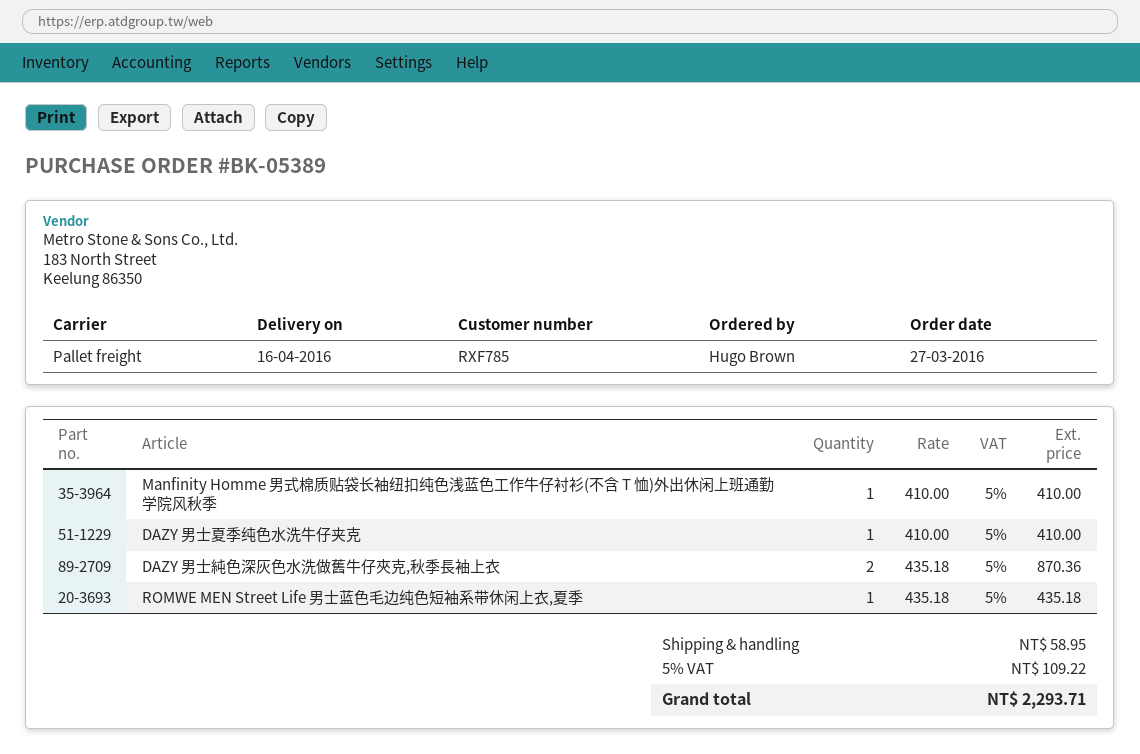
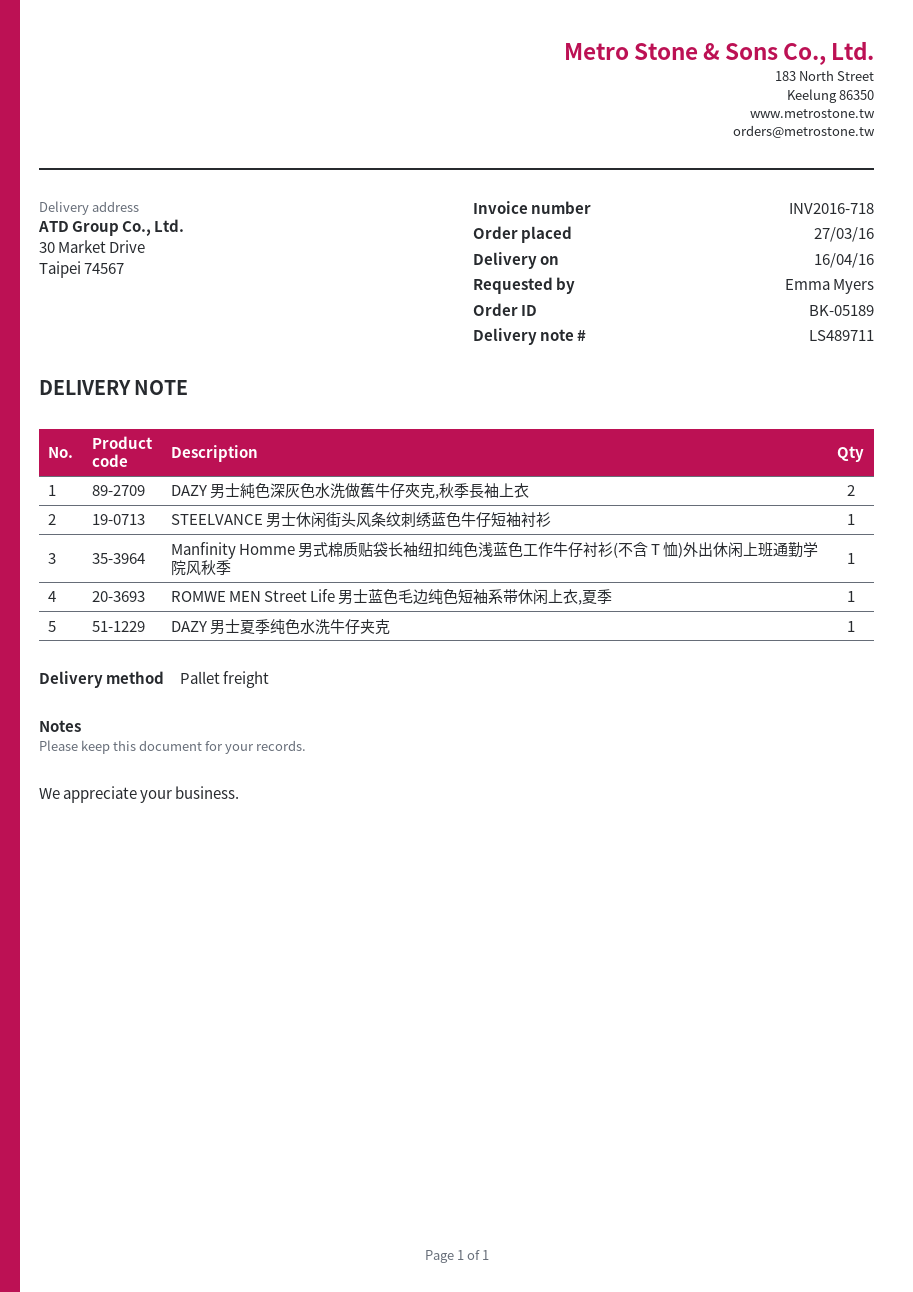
order number: BK-05389 -> BK-05189
ordered by: Hugo Brown -> Emma Myers
STEELVANCE 男士休闲街头风条纹刺绣蓝色牛仔短袖衬衫: none -> 1

